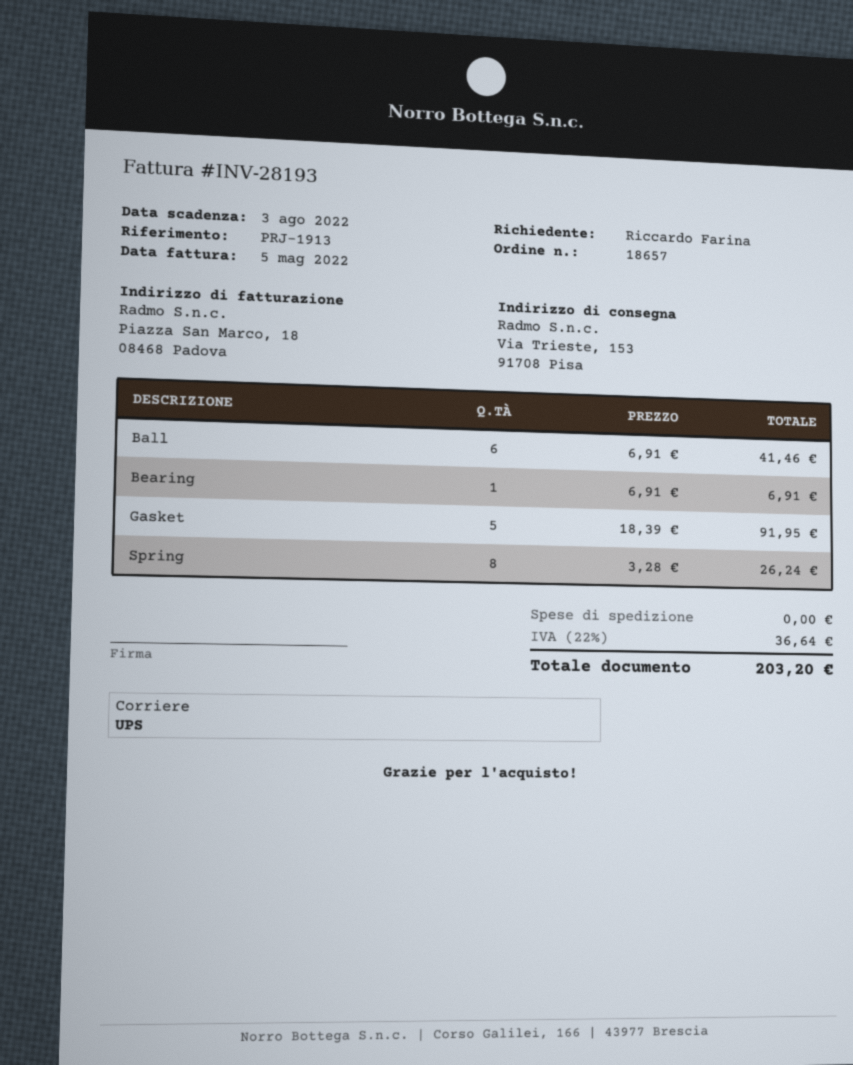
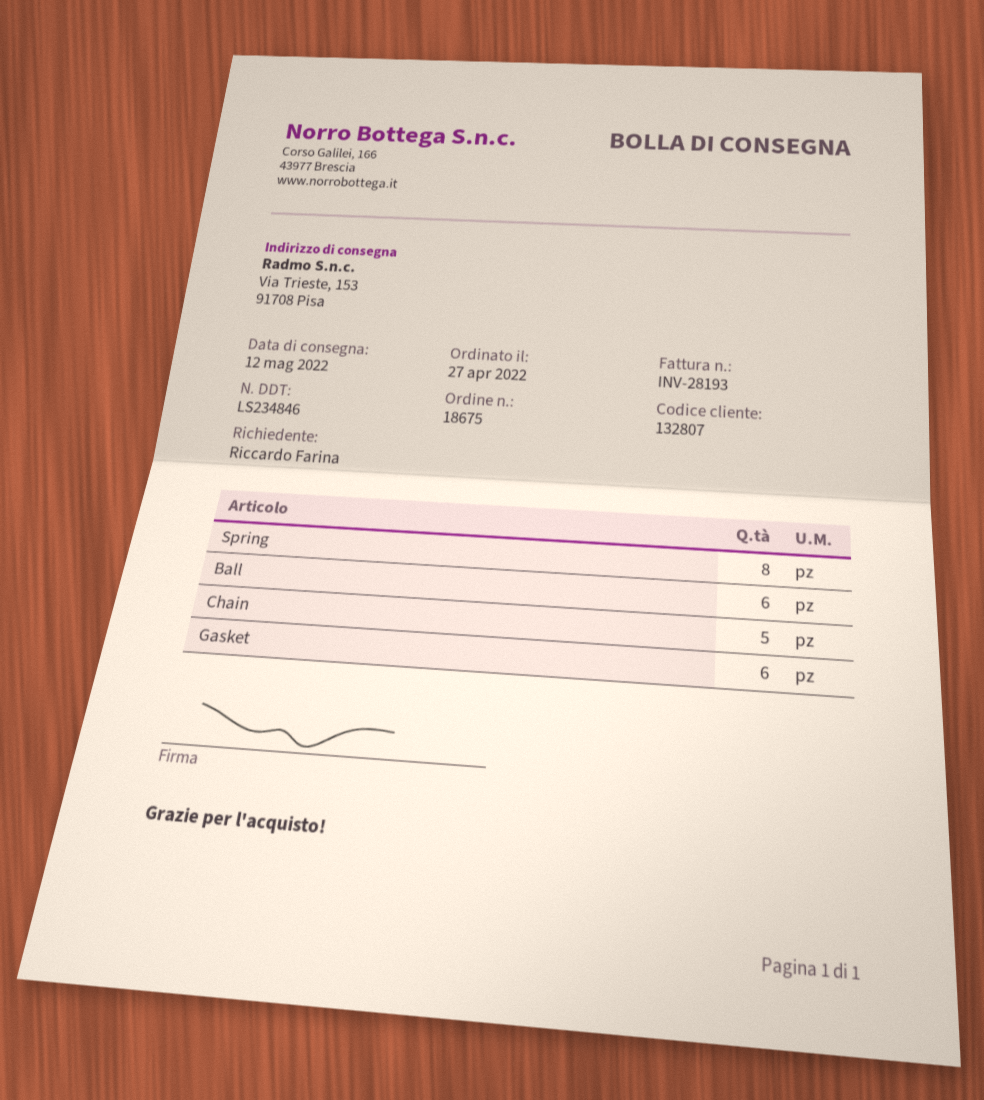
order number: 18657 -> 18675
Bearing: 1 -> none
Gasket: 5 -> 6
Chain: none -> 5

